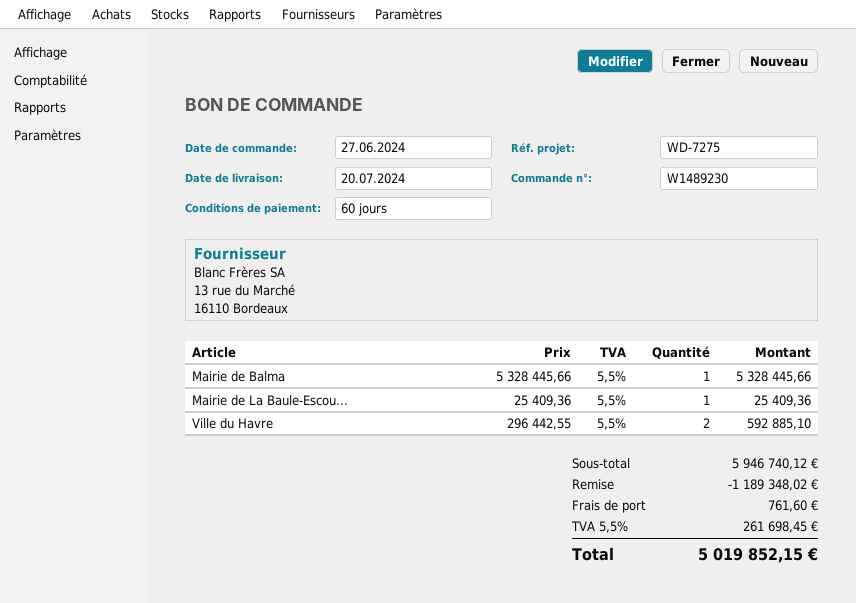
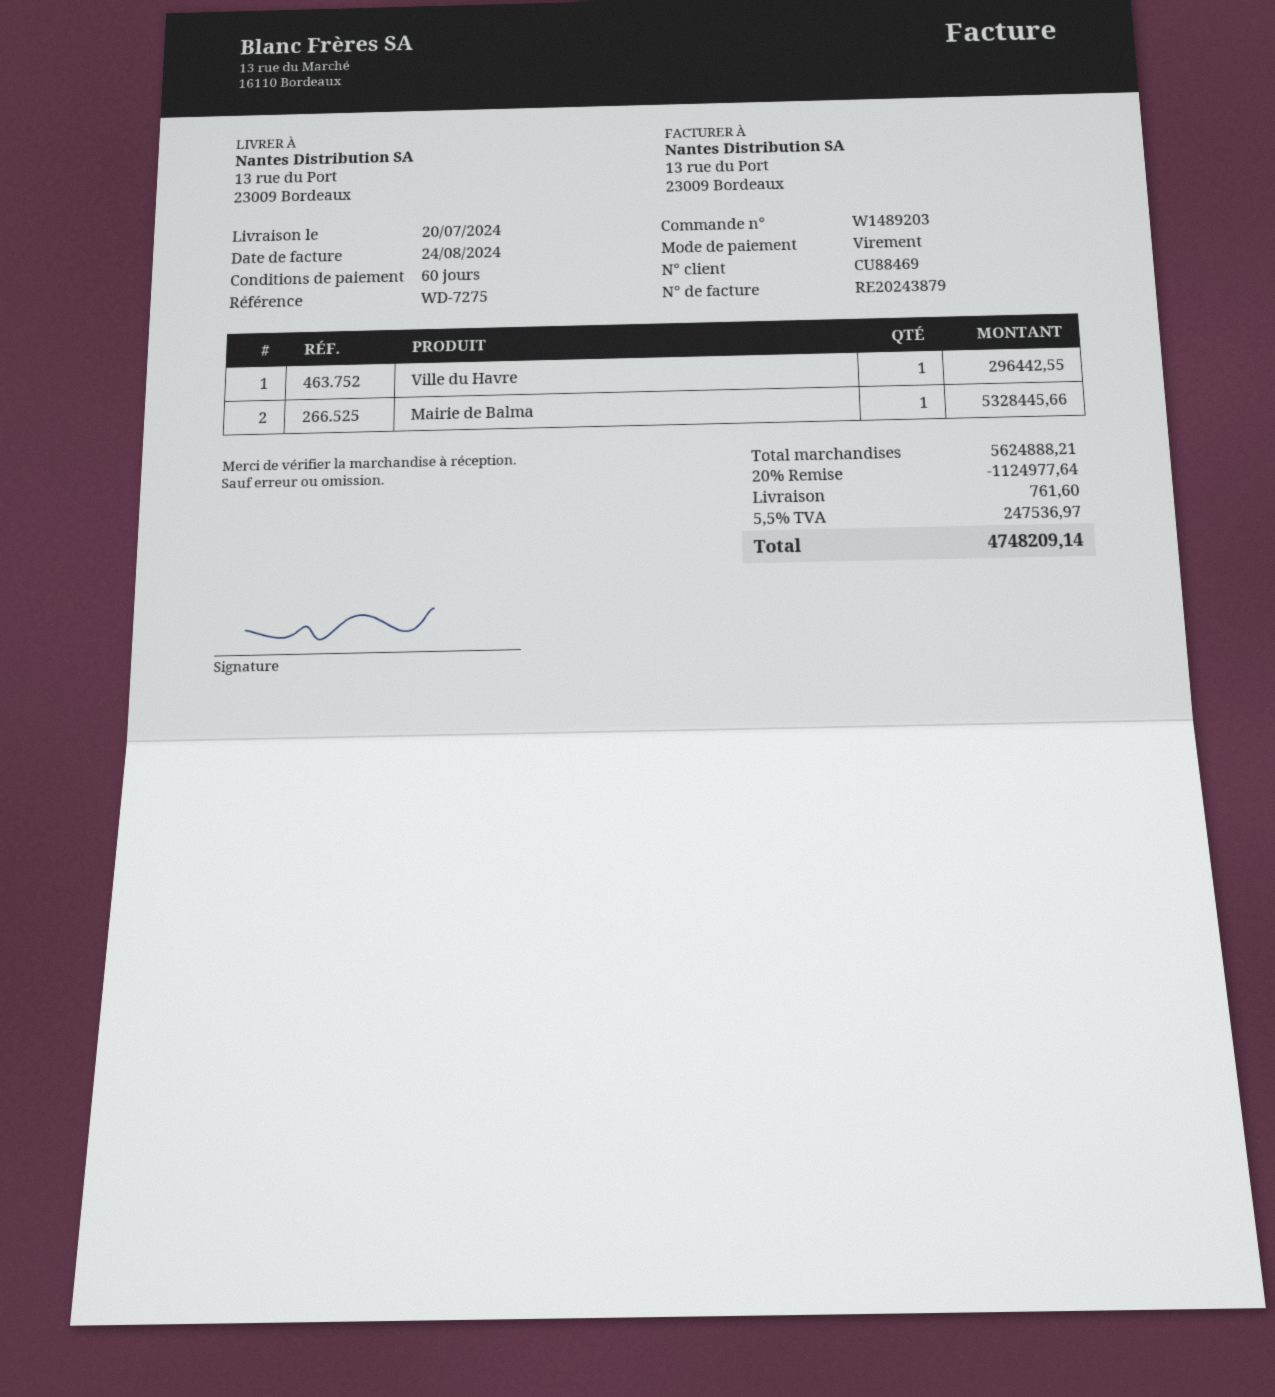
order number: W1489230 -> W1489203
Mairie de La Baule-Escou...: 1 for 25409.36 -> none
Ville du Havre: 2 for 592885.10 -> 1 for 296442.55
subtotal: 5946740.12 -> 5624888.21
discount: 1189348.02 -> 1124977.64
tax: 5.5% = 261698.45 -> 5.5% = 247536.97
total: 5019852.15 -> 4748209.14

